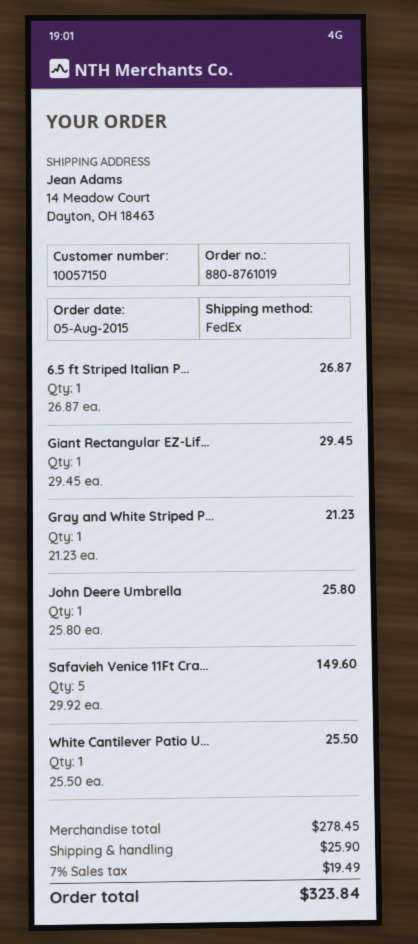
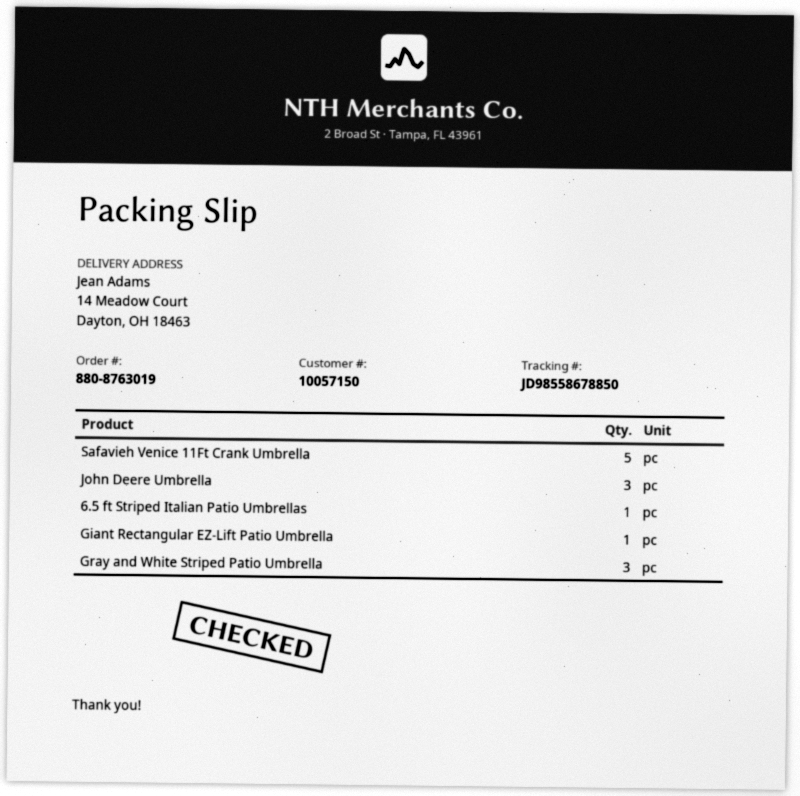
order number: 880-8761019 -> 880-8763019
Gray and White Striped P...: 1 -> 3
John Deere Umbrella: 1 -> 3
White Cantilever Patio U...: 1 -> none

